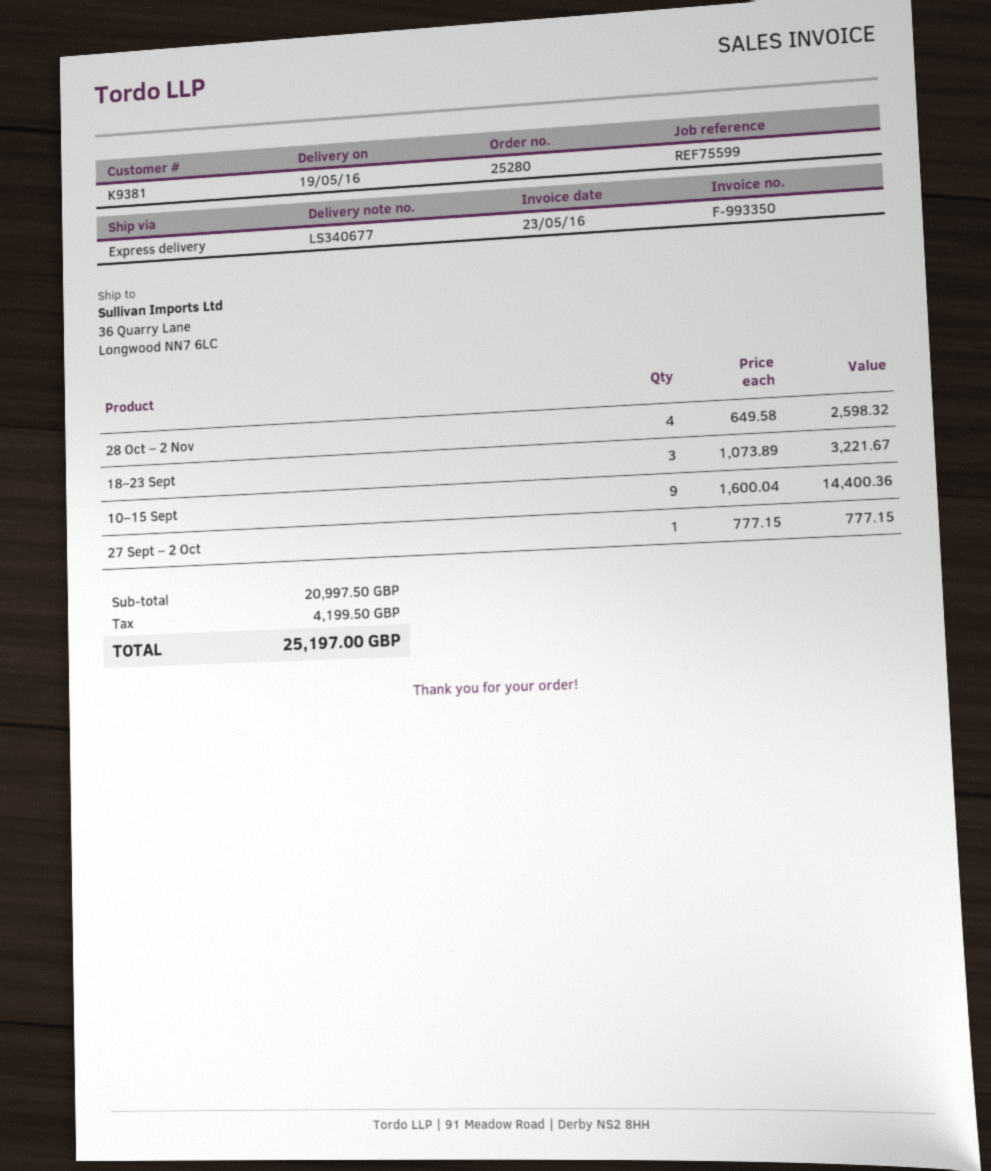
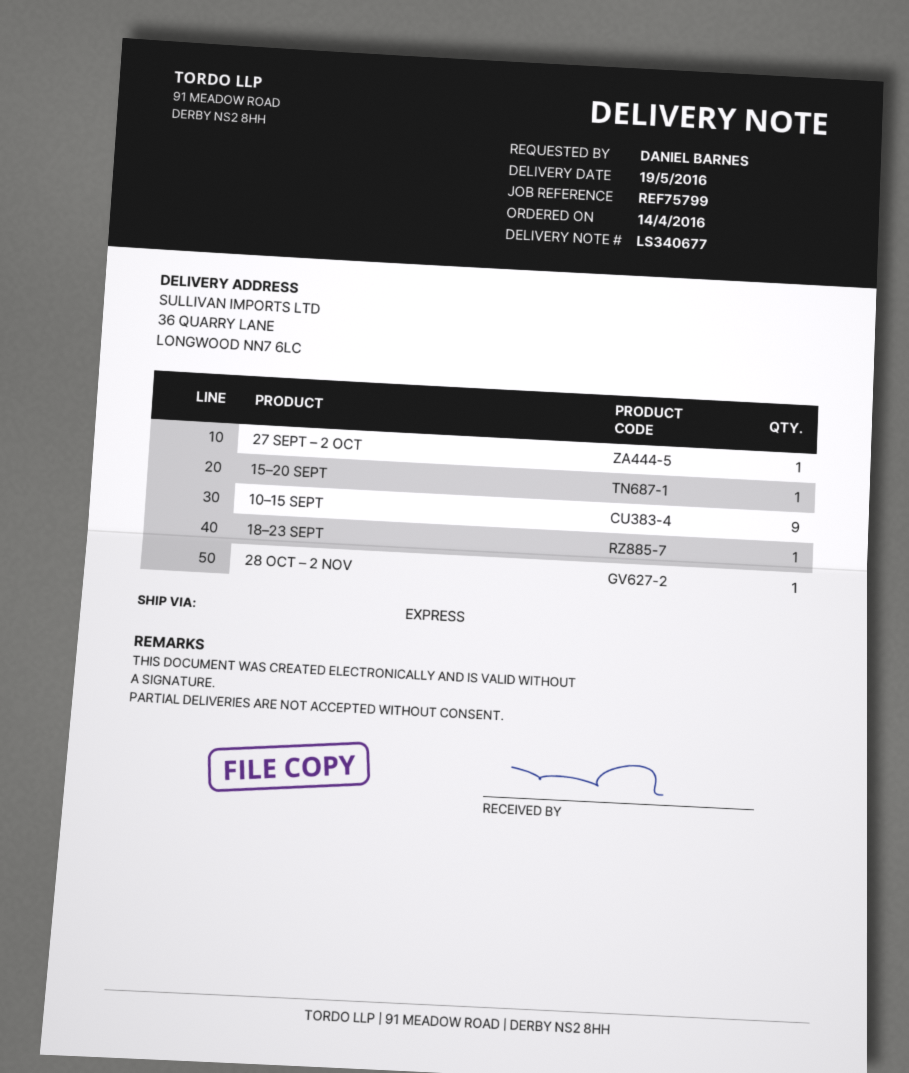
reference: REF75599 -> REF75799
28 Oct – 2 Nov: 4 -> 1
18–23 Sept: 3 -> 1
15–20 SEPT: none -> 1

